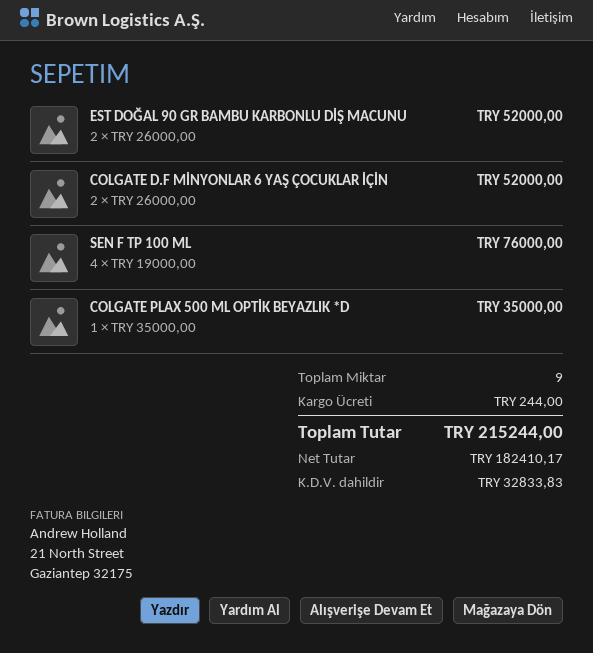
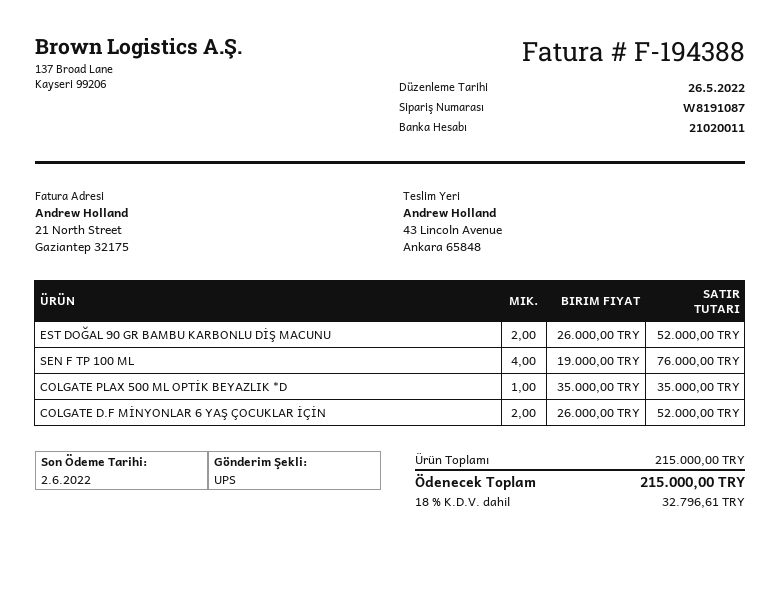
shipping: 244.00 -> none
tax: 32833.83 -> 32796.61
total: 215244.00 -> 215000.00

